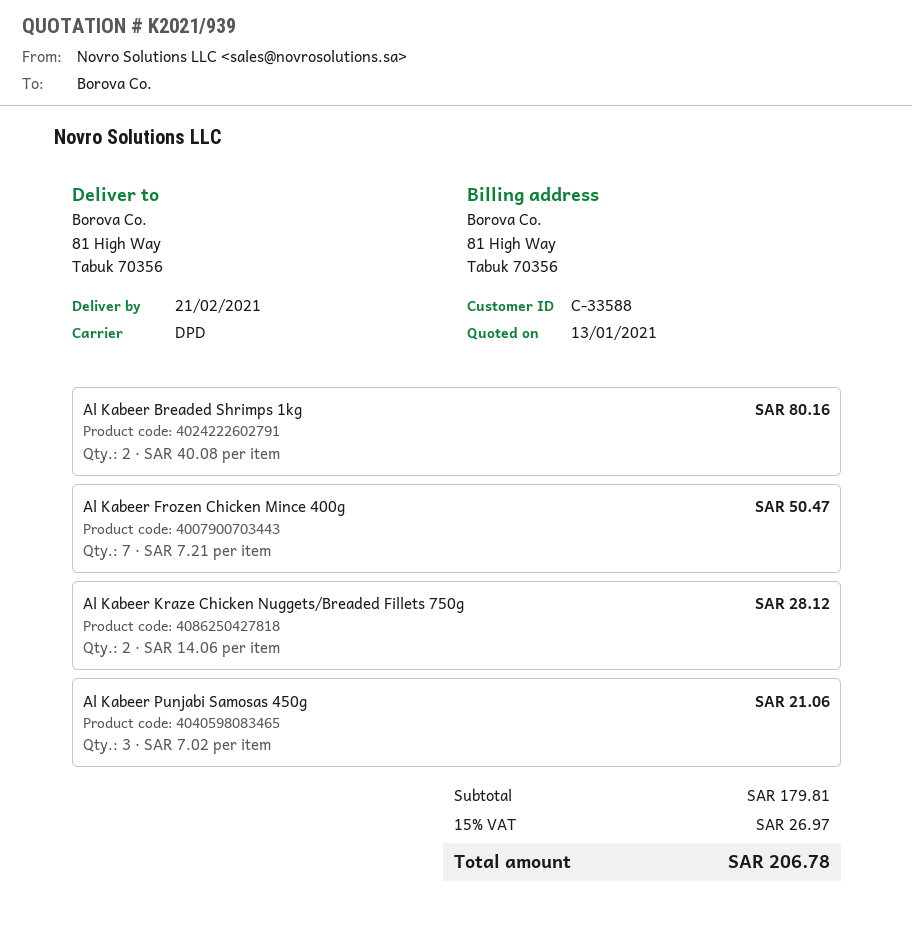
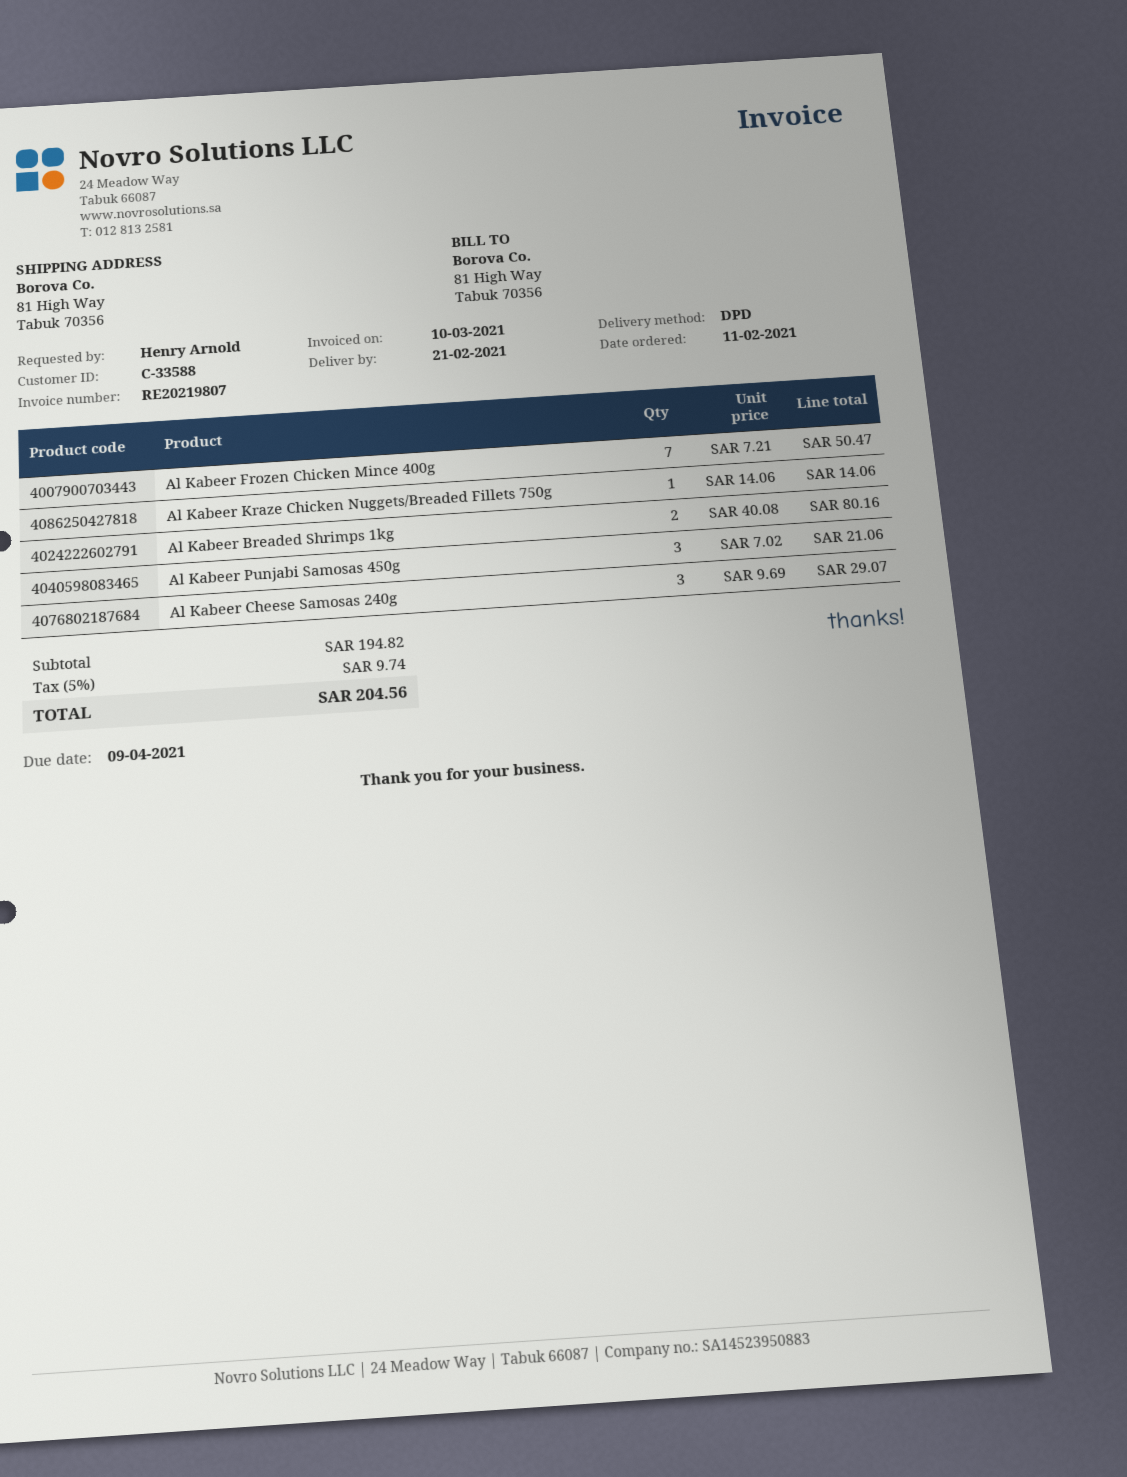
Al Kabeer Kraze Chicken Nuggets/Breaded Fillets 750g: 2 x 14.06 = 28.12 -> 1 x 14.06 = 14.06
Al Kabeer Cheese Samosas 240g: none -> 3 x 9.69 = 29.07
subtotal: 179.81 -> 194.82
tax: 15% = 26.97 -> 5% = 9.74
total: 206.78 -> 204.56

